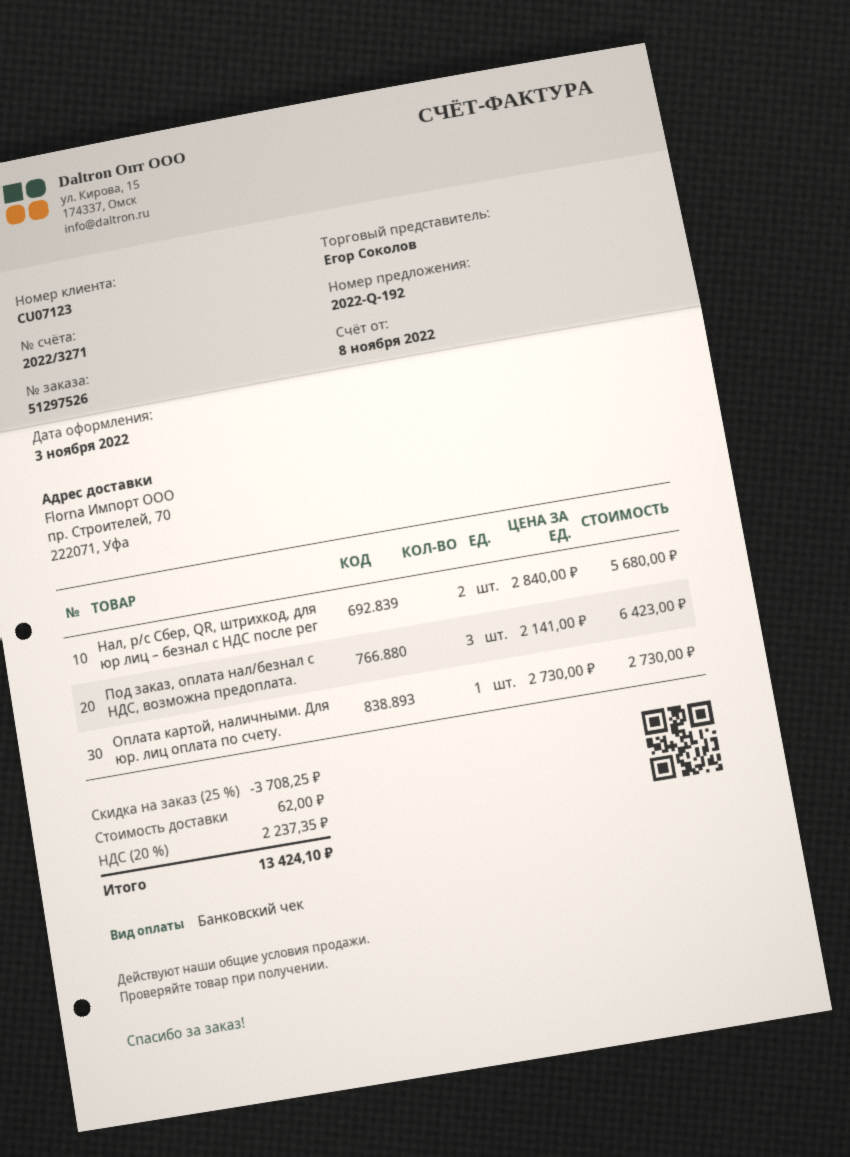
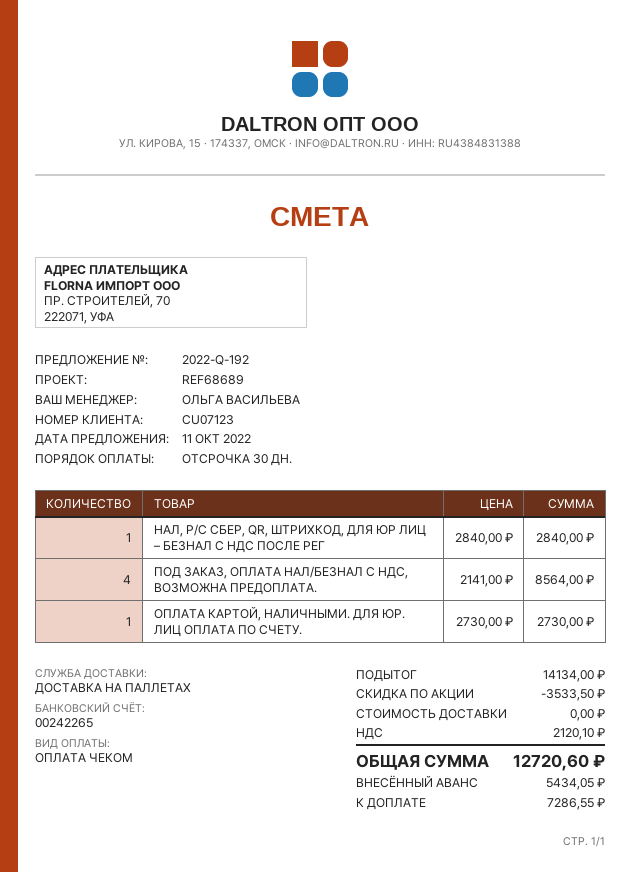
sales rep: Егор Соколов -> ОЛЬГА ВАСИЛЬЕВА
Нал, р/с Сбер, QR, штрихкод, для юр лиц – безнал с НДС после рег: 2 x 2840.00 = 5680.00 -> 1 x 2840.00 = 2840.00
Под заказ, оплата нал/безнал с НДС, возможна предоплата.: 3 x 2141.00 = 6423.00 -> 4 x 2141.00 = 8564.00
discount: 3708.25 -> 3533.50
shipping: 62.00 -> 0.00
tax: 2237.35 -> 2120.10
total: 13424.10 -> 12720.60

